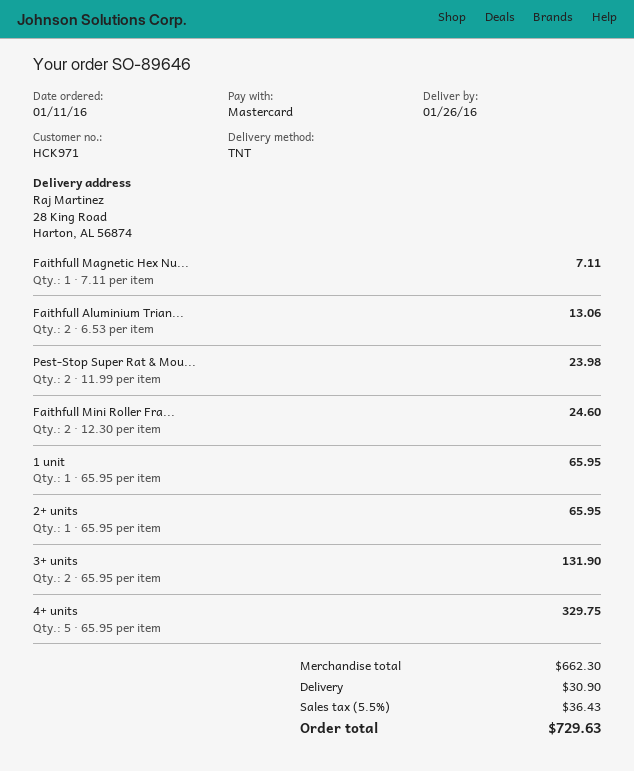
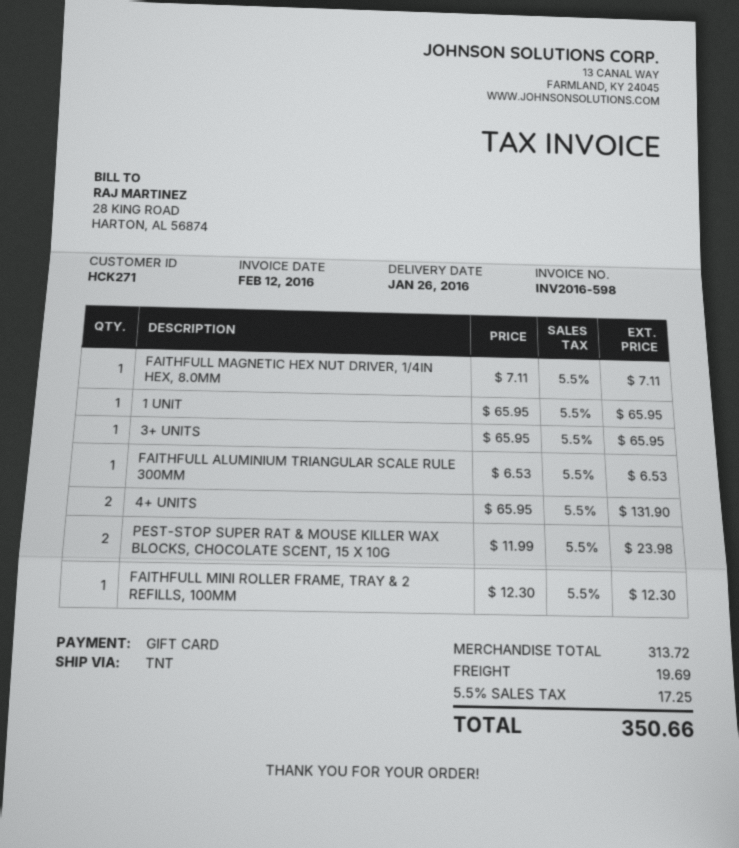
customer number: HCK971 -> HCK271
payment method: Mastercard -> gift card
Faithfull Aluminium Trian...: 2 x 6.53 = 13.06 -> 1 x 6.53 = 6.53
Faithfull Mini Roller Fra...: 2 x 12.30 = 24.60 -> 1 x 12.30 = 12.30
2+ units: 1 x 65.95 = 65.95 -> none
3+ units: 2 x 65.95 = 131.90 -> 1 x 65.95 = 65.95
4+ units: 5 x 65.95 = 329.75 -> 2 x 65.95 = 131.90
subtotal: 662.30 -> 313.72
shipping: 30.90 -> 19.69
tax: 5.5% = 36.43 -> 5.5% = 17.25
total: 729.63 -> 350.66

